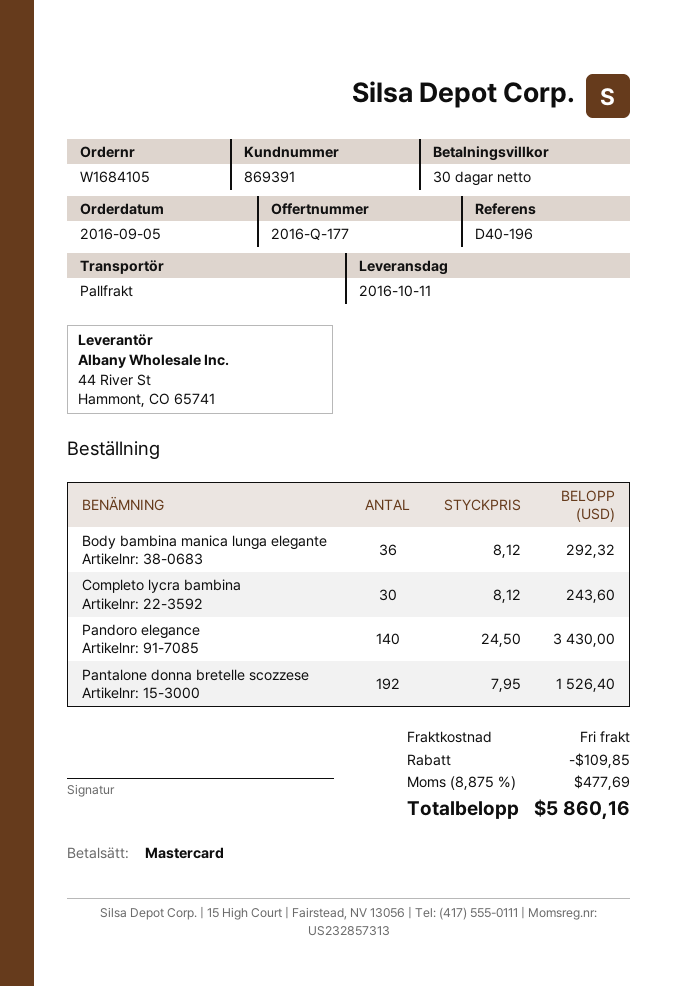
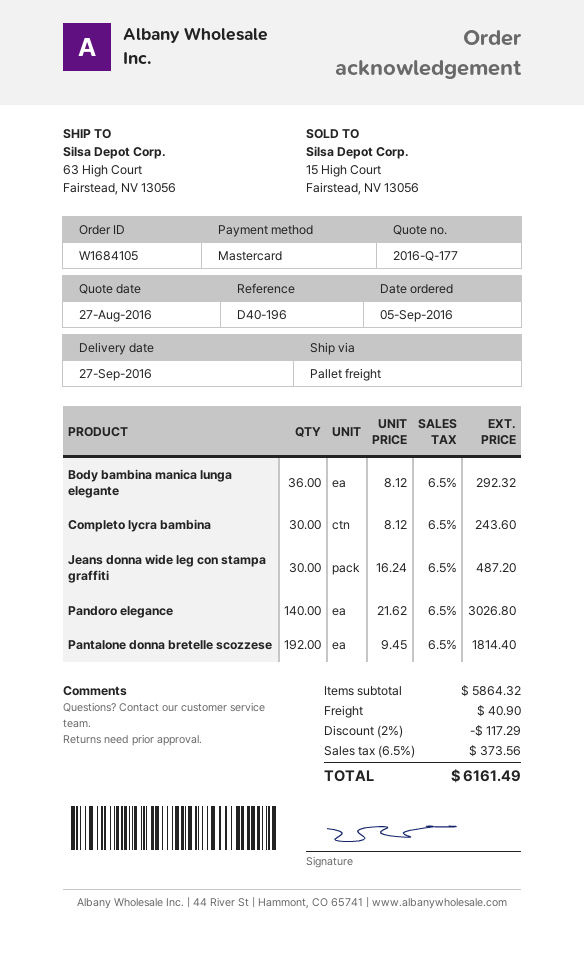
delivery date: 2016-10-11 -> 2016-09-27
Pandoro elegance: 140 x 24.50 = 3430.00 -> 140 x 21.62 = 3026.80
Pantalone donna bretelle scozzese: 192 x 7.95 = 1526.40 -> 192 x 9.45 = 1814.40
Jeans donna wide leg con stampa graffiti: none -> 30 x 16.24 = 487.20
discount: 109.85 -> 117.29
shipping: 0.00 -> 40.90
tax: 8.875% = 477.69 -> 6.5% = 373.56
total: 5860.16 -> 6161.49

